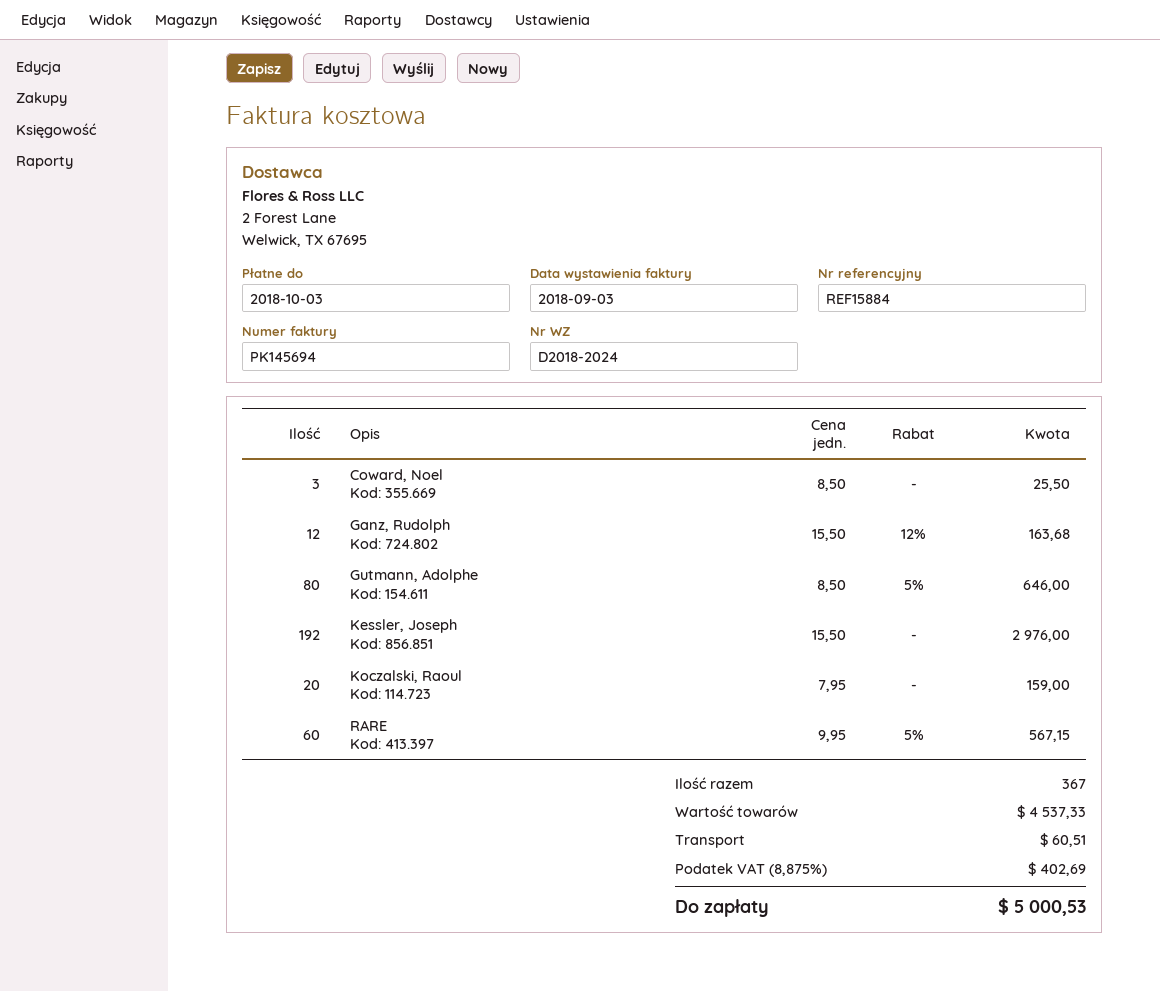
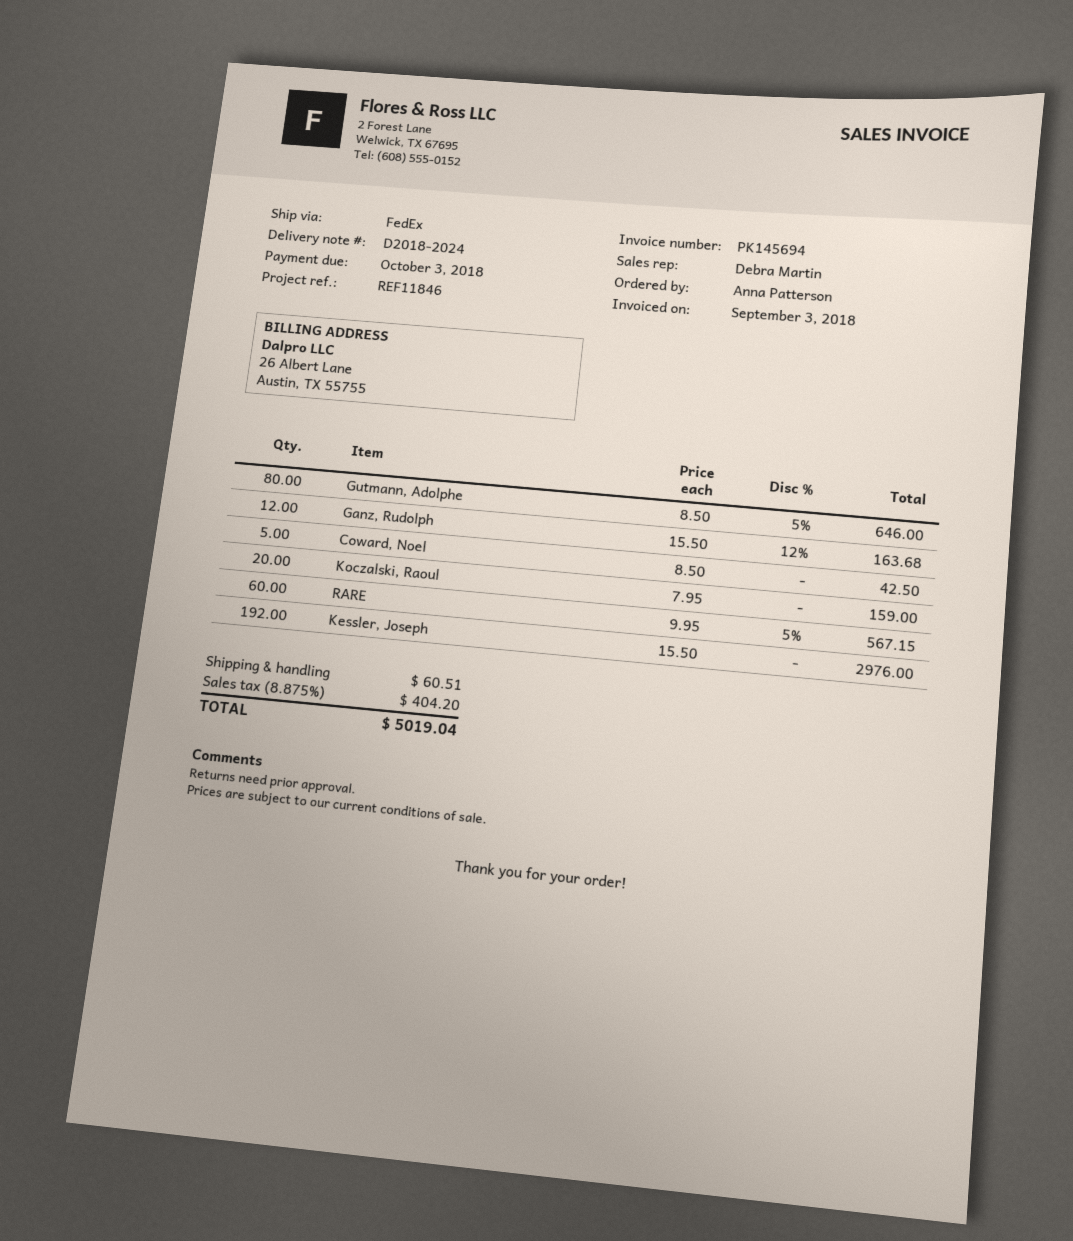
reference: REF15884 -> REF11846
Coward, Noel: 3 x 8.50 = 25.50 -> 5 x 8.50 = 42.50
tax: 8.875% = 402.69 -> 8.875% = 404.20
total: 5000.53 -> 5019.04

